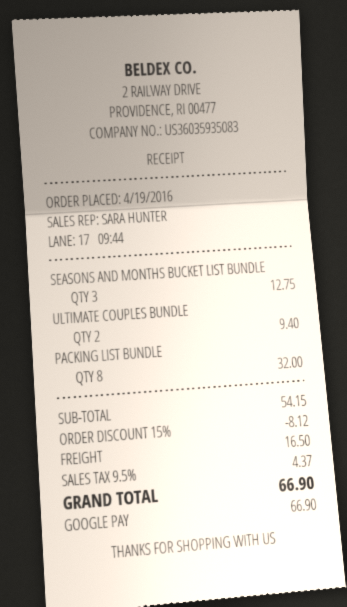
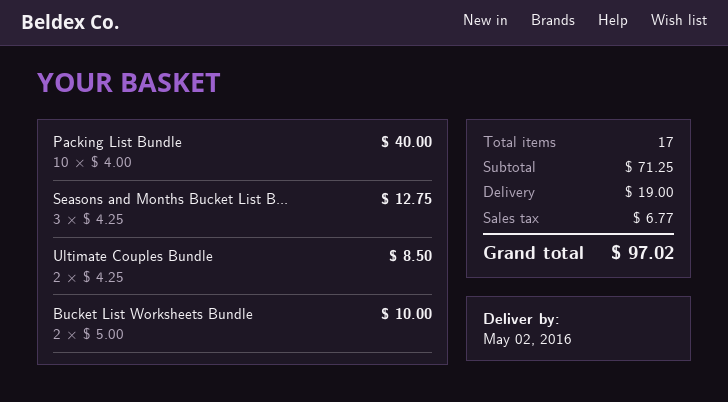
ULTIMATE COUPLES BUNDLE: 2 for 9.40 -> 2 for 8.50
PACKING LIST BUNDLE: 8 for 32.00 -> 10 for 40.00
Bucket List Worksheets Bundle: none -> 2 for 10.00
subtotal: 54.15 -> 71.25
discount: 15% = 8.12 -> none
shipping: 16.50 -> 19.00
tax: 4.37 -> 6.77
total: 66.90 -> 97.02

